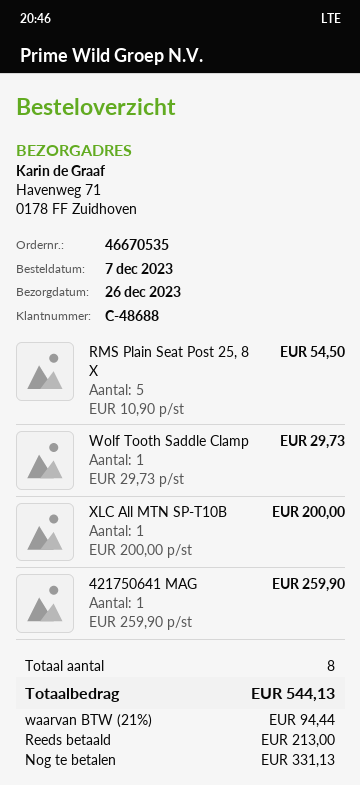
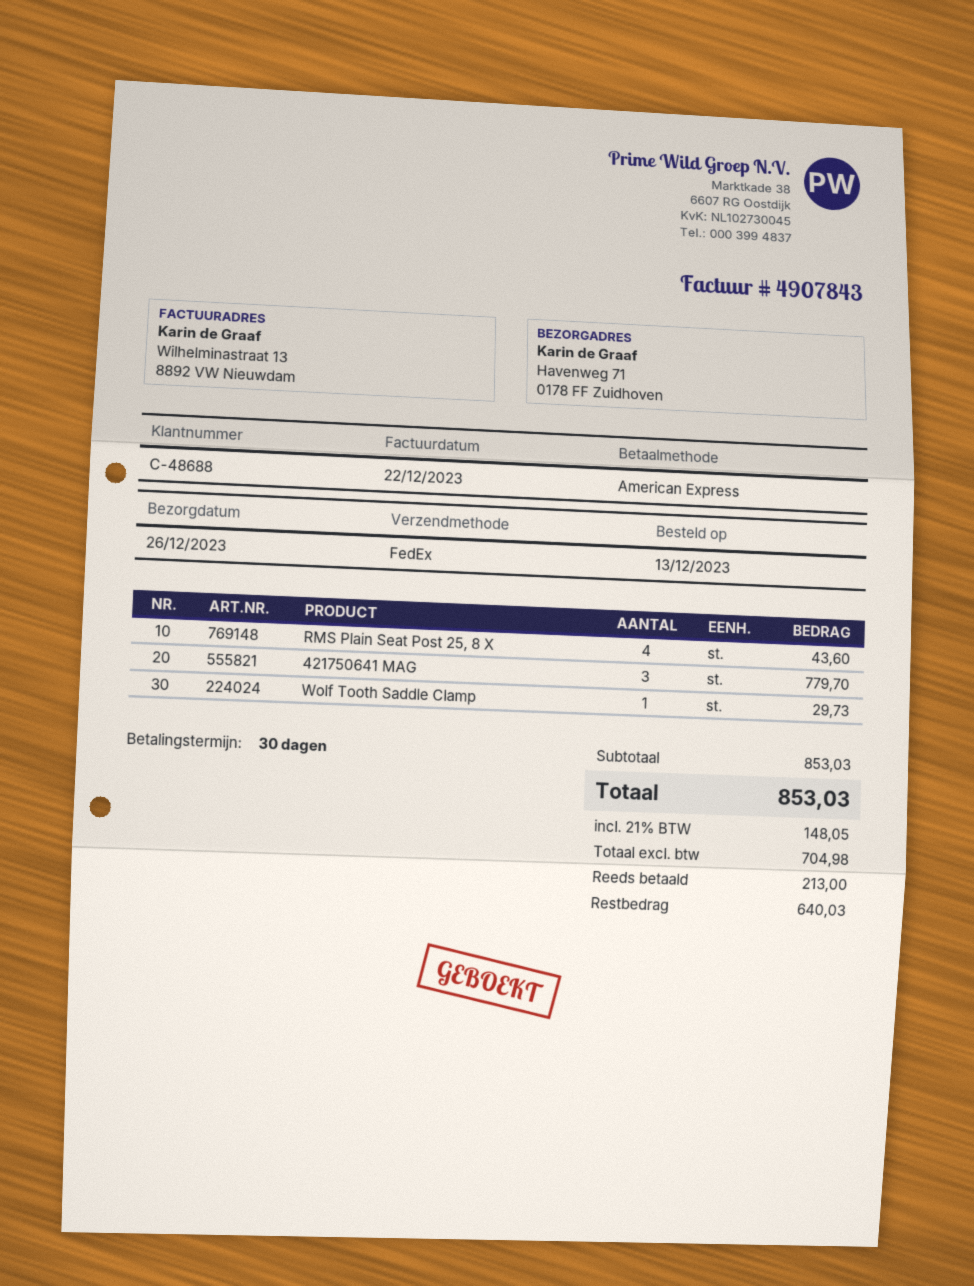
order date: 2023-12-07 -> 2023-12-13
RMS Plain Seat Post 25, 8 X: 5 for 54.50 -> 4 for 43.60
XLC All MTN SP-T10B: 1 for 200.00 -> none
421750641 MAG: 1 for 259.90 -> 3 for 779.70
tax: 21% = 94.44 -> 21% = 148.05
total: 544.13 -> 853.03
balance: 331.13 -> 640.03

